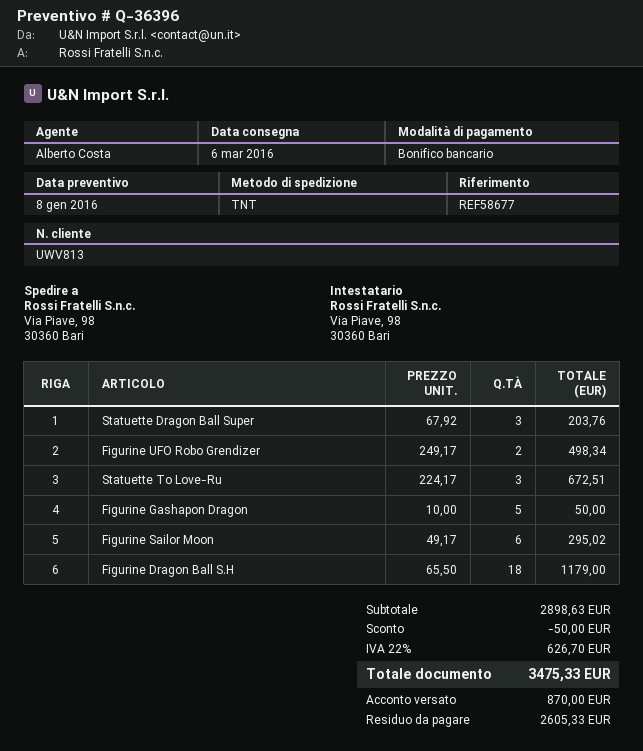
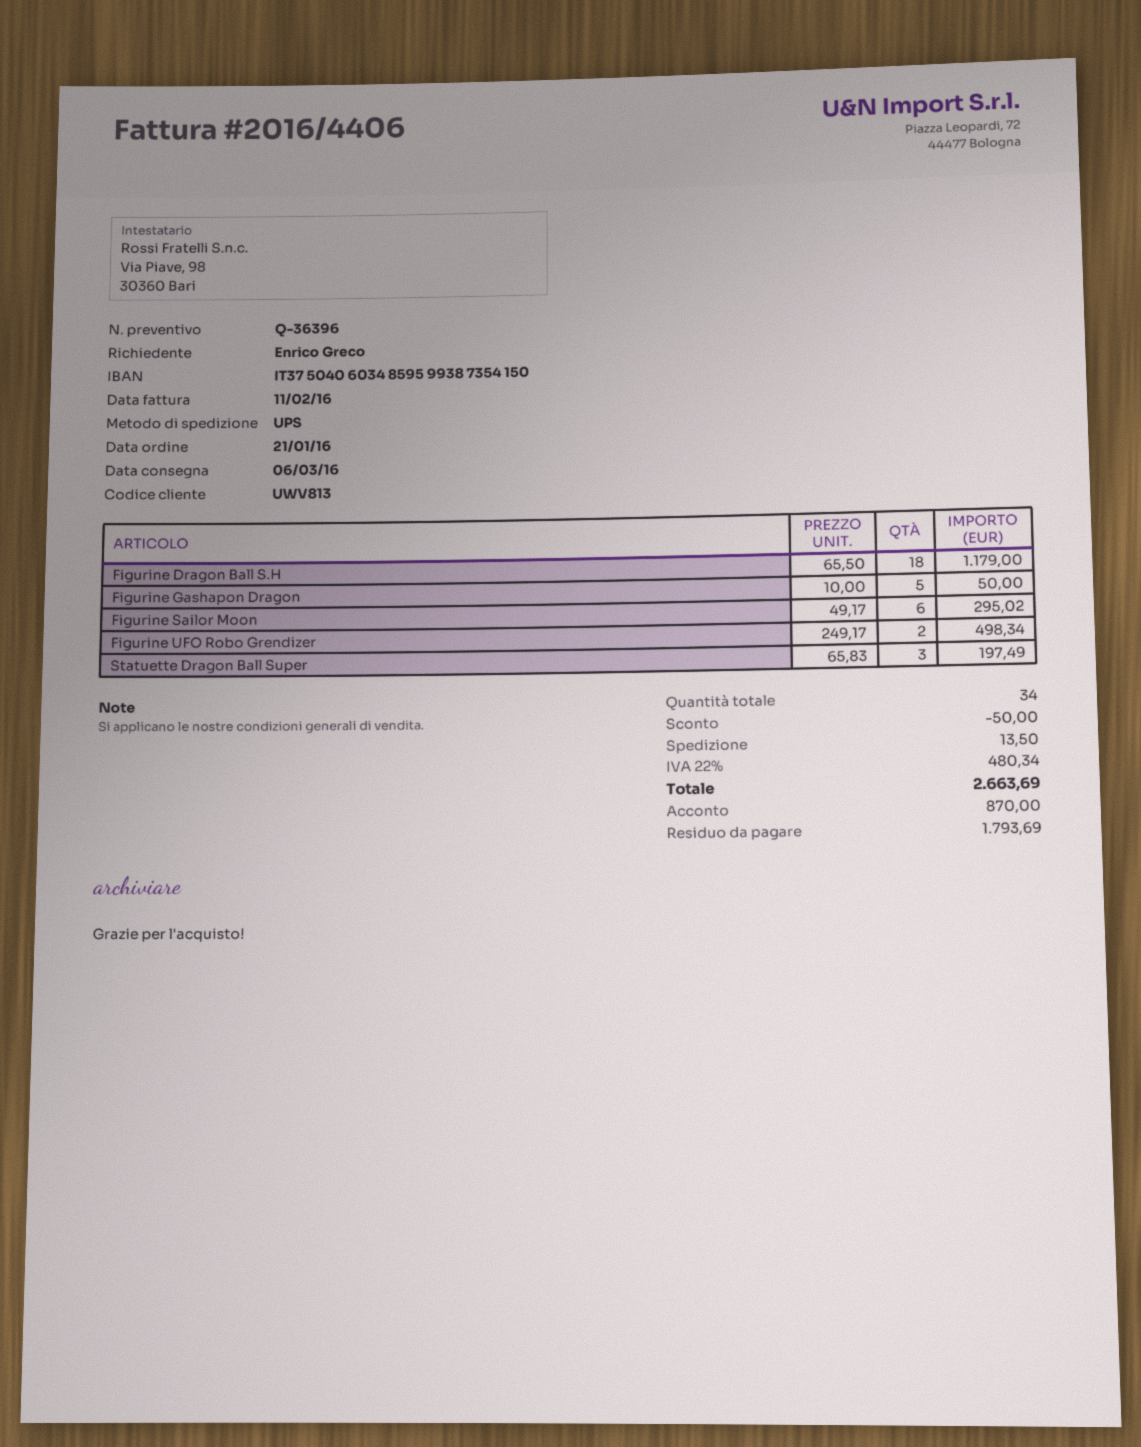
shipping method: TNT -> UPS
Statuette Dragon Ball Super: 3 x 67.92 = 203.76 -> 3 x 65.83 = 197.49
Statuette To Love-Ru: 3 x 224.17 = 672.51 -> none
shipping: none -> 13.50
tax: 22% = 626.70 -> 22% = 480.34
total: 3475.33 -> 2663.69
balance: 2605.33 -> 1793.69

